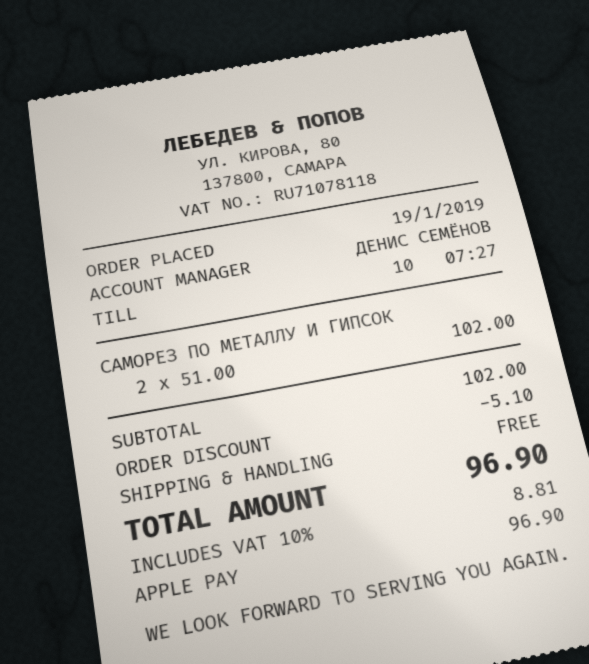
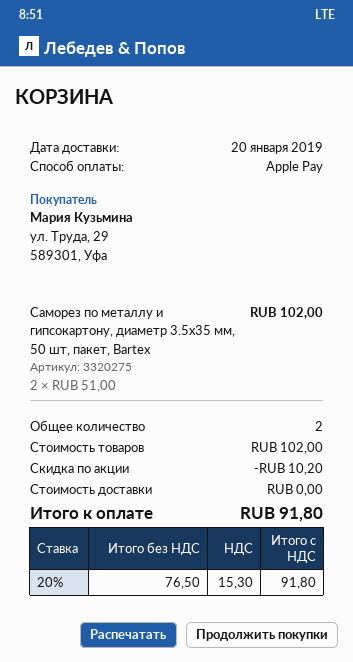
discount: 5.10 -> 10.20
tax: 10% = 8.81 -> 20% = 15.30
total: 96.90 -> 91.80

